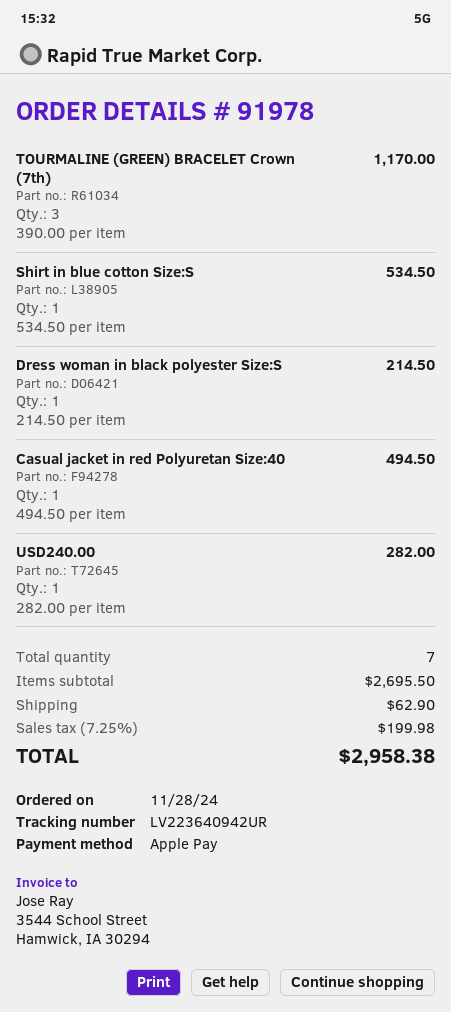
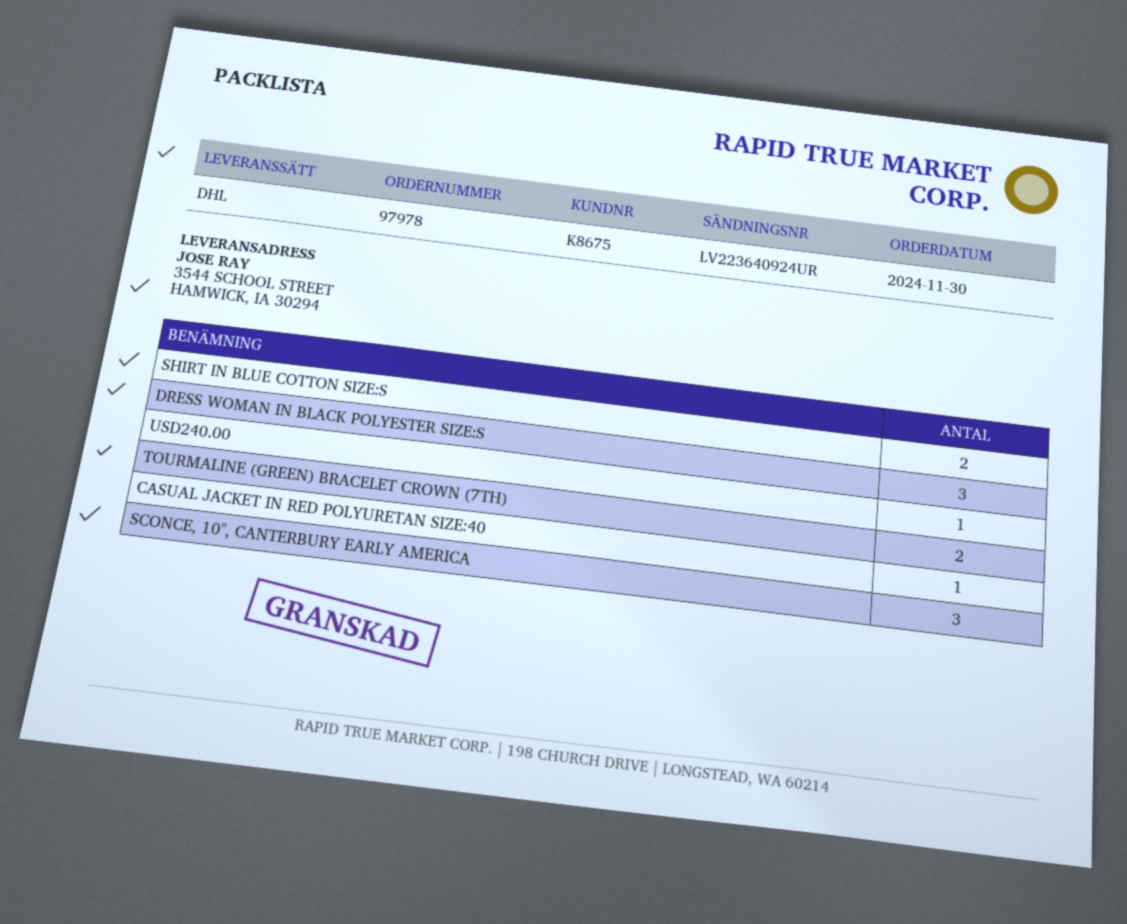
order number: 91978 -> 97978
order date: 2024-11-28 -> 2024-11-30
tracking number: LV223640942UR -> LV223640924UR
TOURMALINE (GREEN) BRACELET Crown (7th): 3 -> 2
Shirt in blue cotton Size:S: 1 -> 2
Dress woman in black polyester Size:S: 1 -> 3
SCONCE, 10", CANTERBURY EARLY AMERICA: none -> 3

